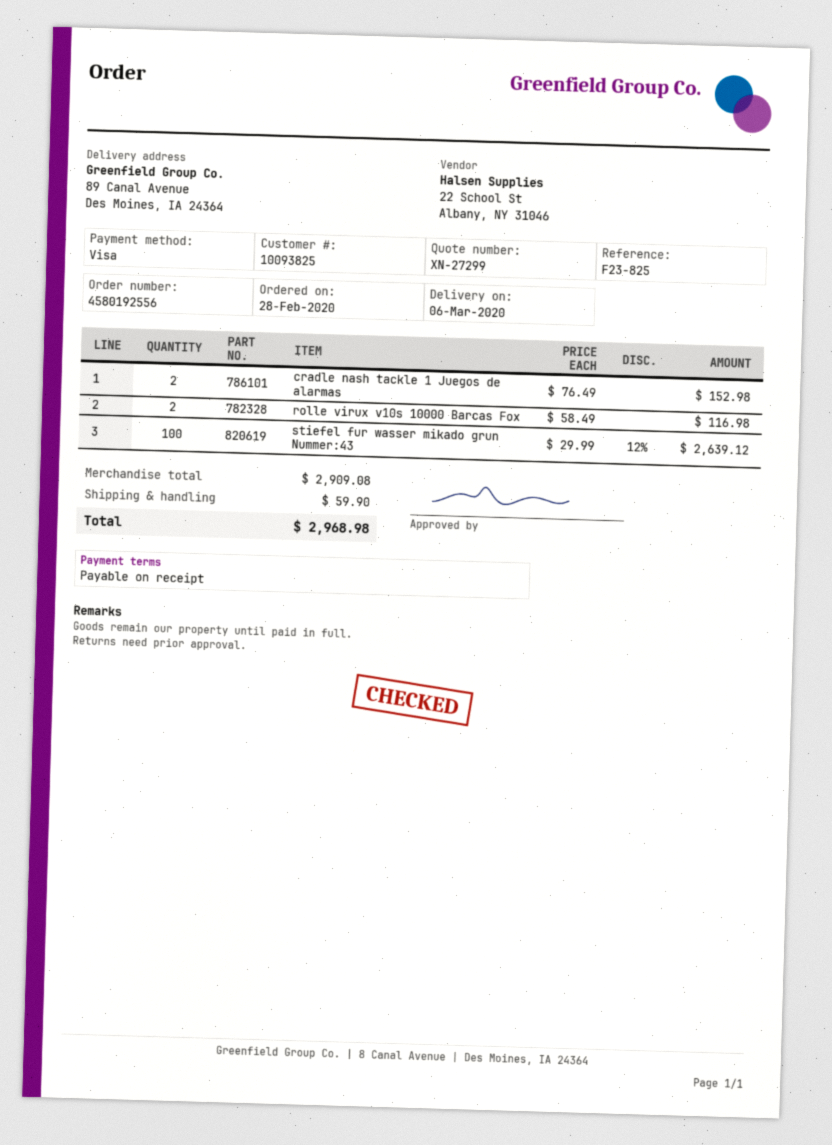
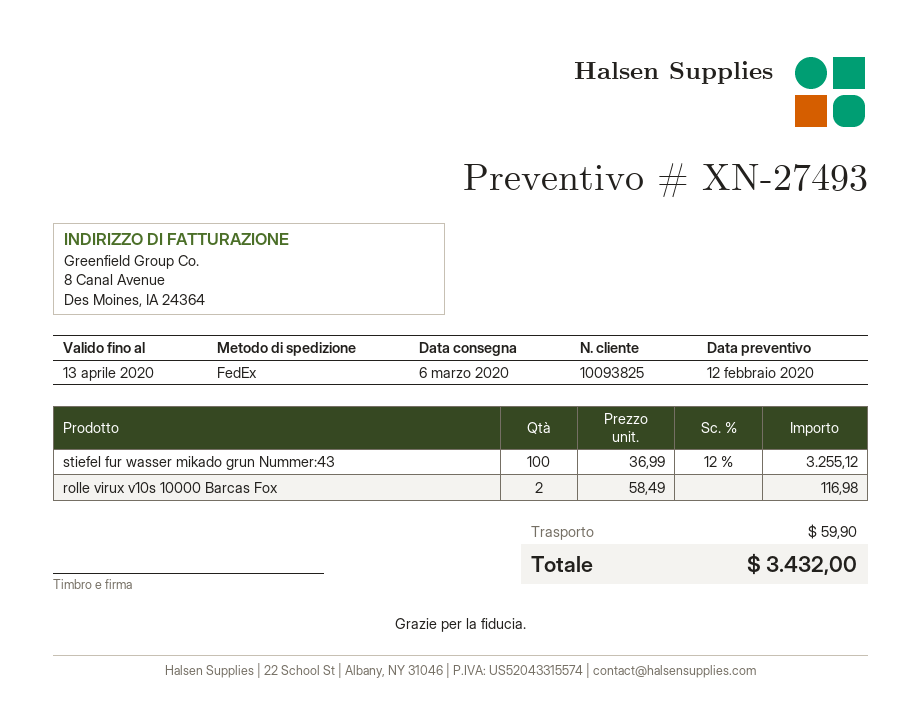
quote number: XN-27299 -> XN-27493
cradle nash tackle 1 Juegos de alarmas: 2 x 76.49 = 152.98 -> none
stiefel fur wasser mikado grun Nummer:43: 100 x 29.99 - 12% = 2639.12 -> 100 x 36.99 - 12% = 3255.12
total: 2968.98 -> 3432.00

